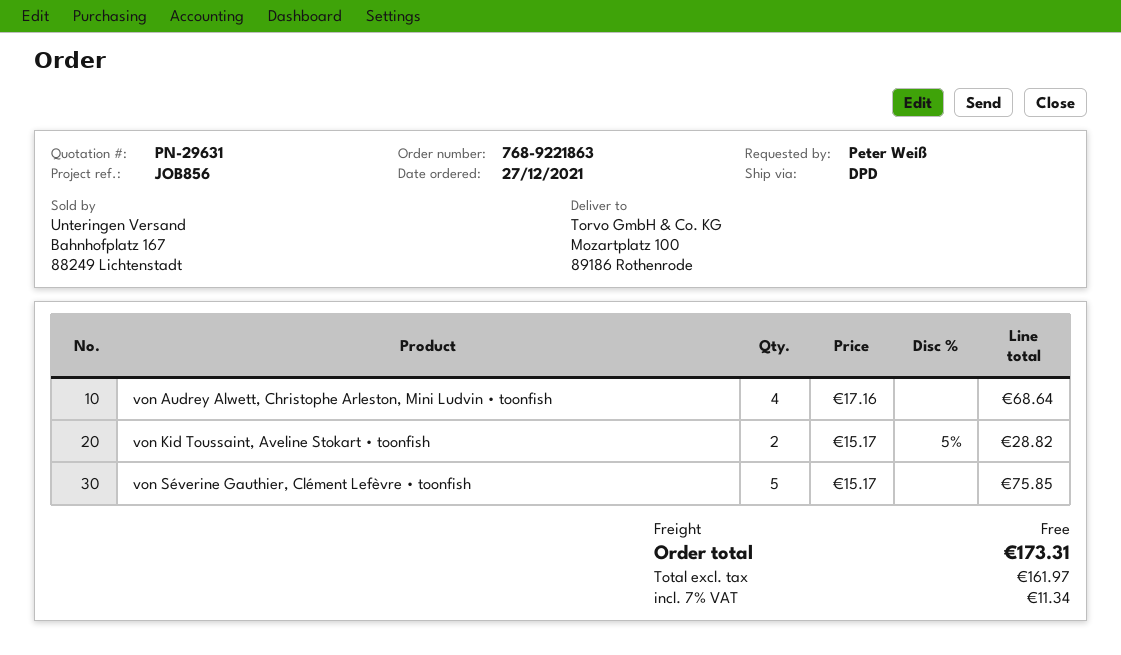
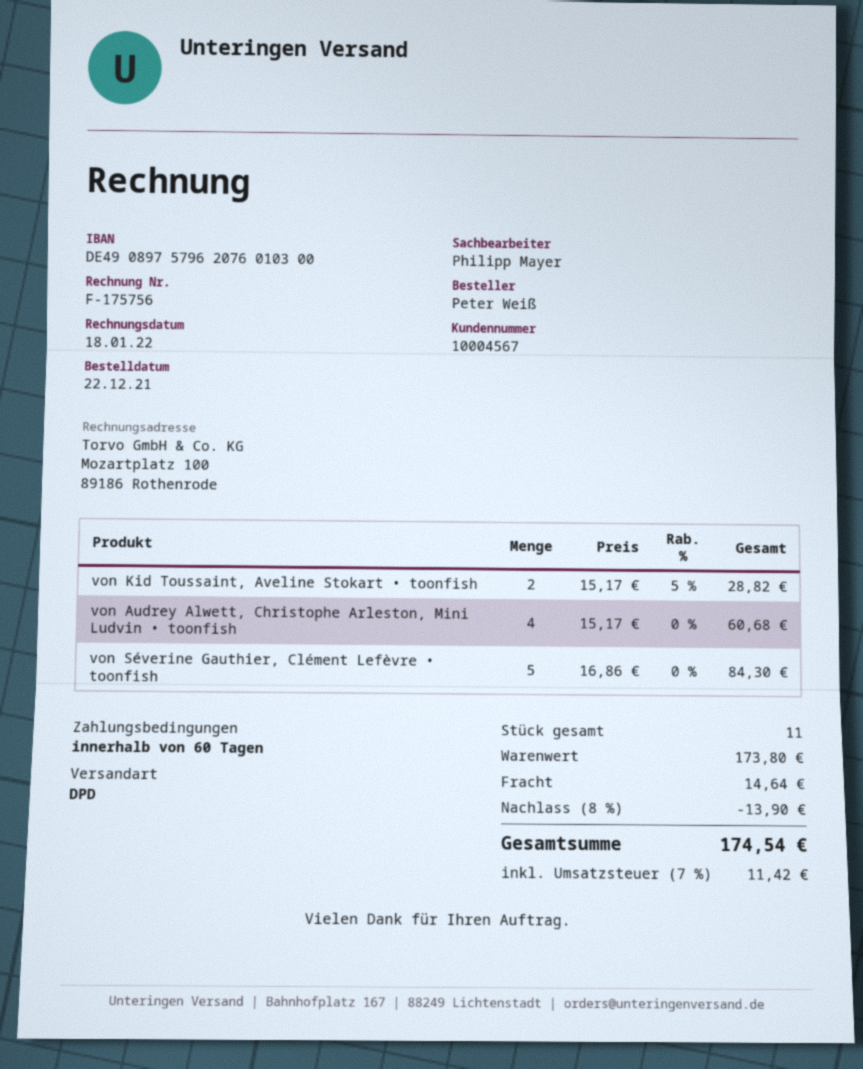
order date: 2021-12-27 -> 2021-12-22
von Audrey Alwett, Christophe Arleston, Mini Ludvin • toonfish: 4 x 17.16 = 68.64 -> 4 x 15.17 = 60.68
von Séverine Gauthier, Clément Lefèvre • toonfish: 5 x 15.17 = 75.85 -> 5 x 16.86 = 84.30
discount: none -> 8% = 13.90
shipping: 0.00 -> 14.64
tax: 7% = 11.34 -> 7% = 11.42
total: 173.31 -> 174.54

